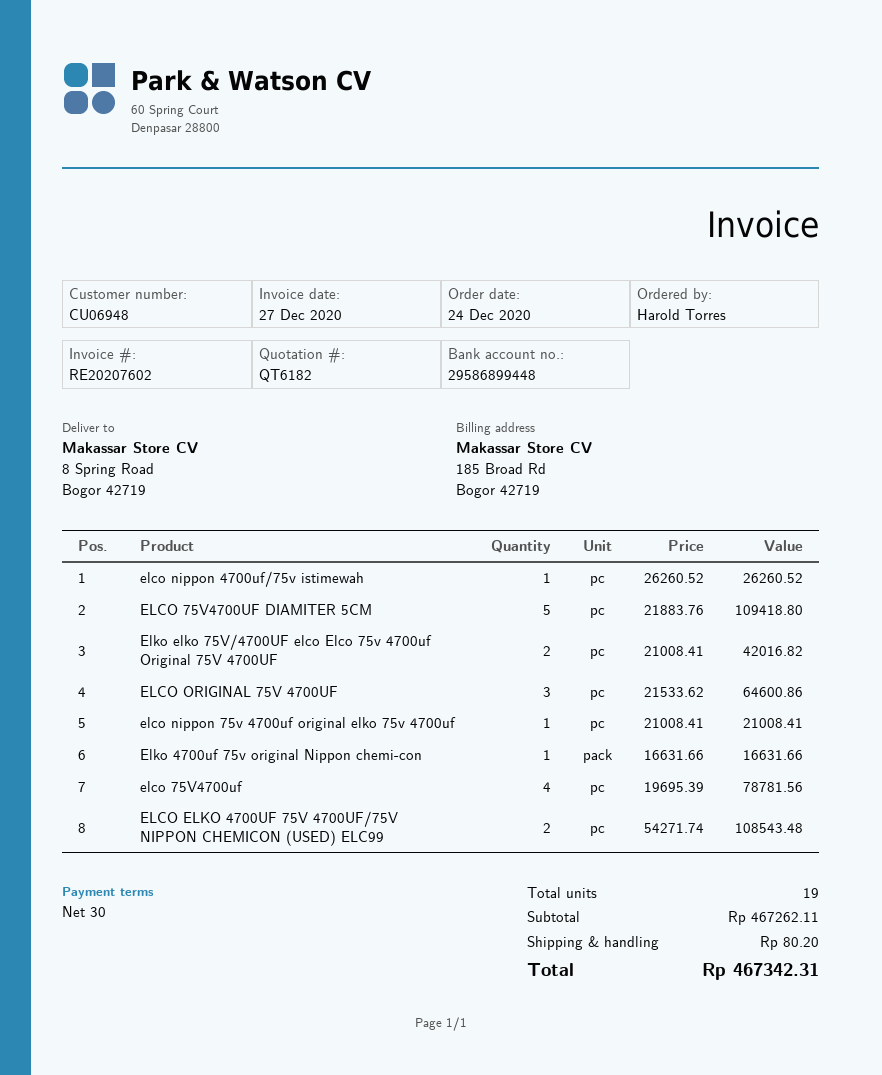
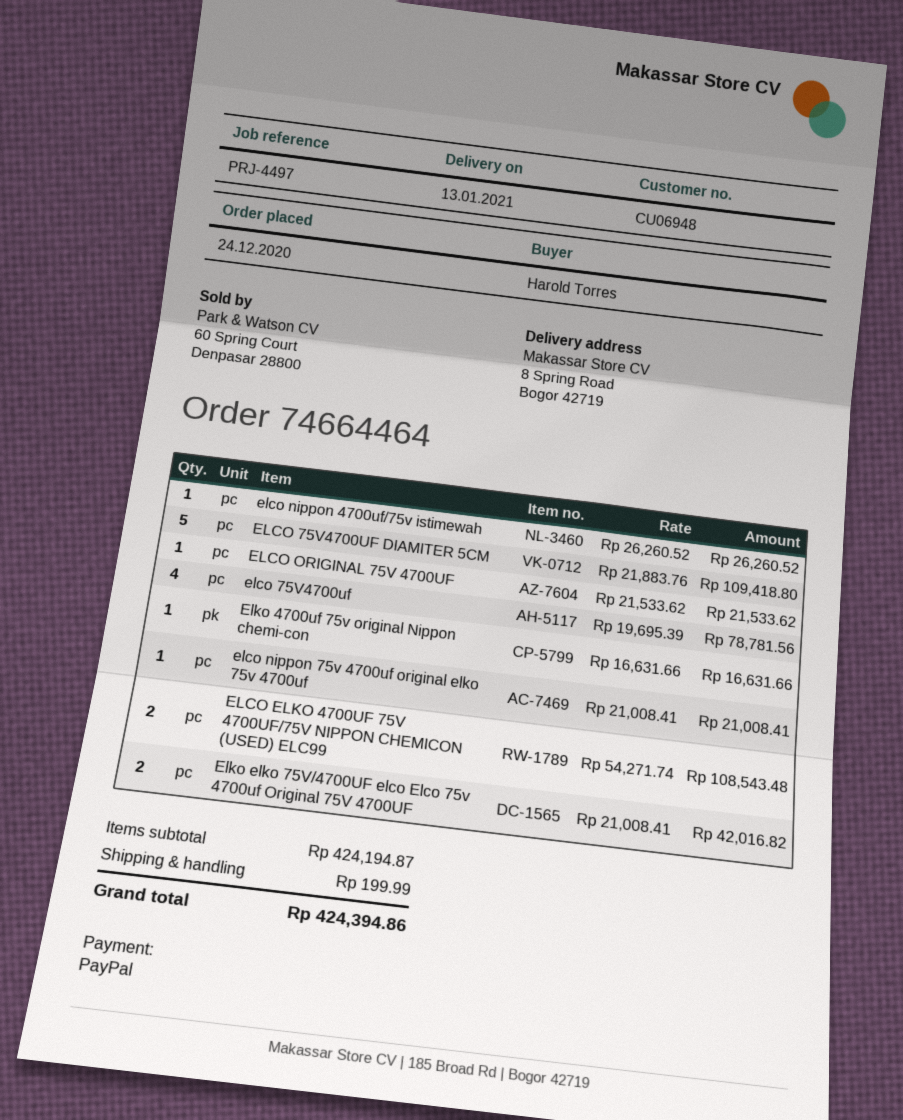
ELCO ORIGINAL 75V 4700UF: 3 x 21533.62 = 64600.86 -> 1 x 21533.62 = 21533.62
subtotal: 467262.11 -> 424194.87
shipping: 80.20 -> 199.99
total: 467342.31 -> 424394.86

